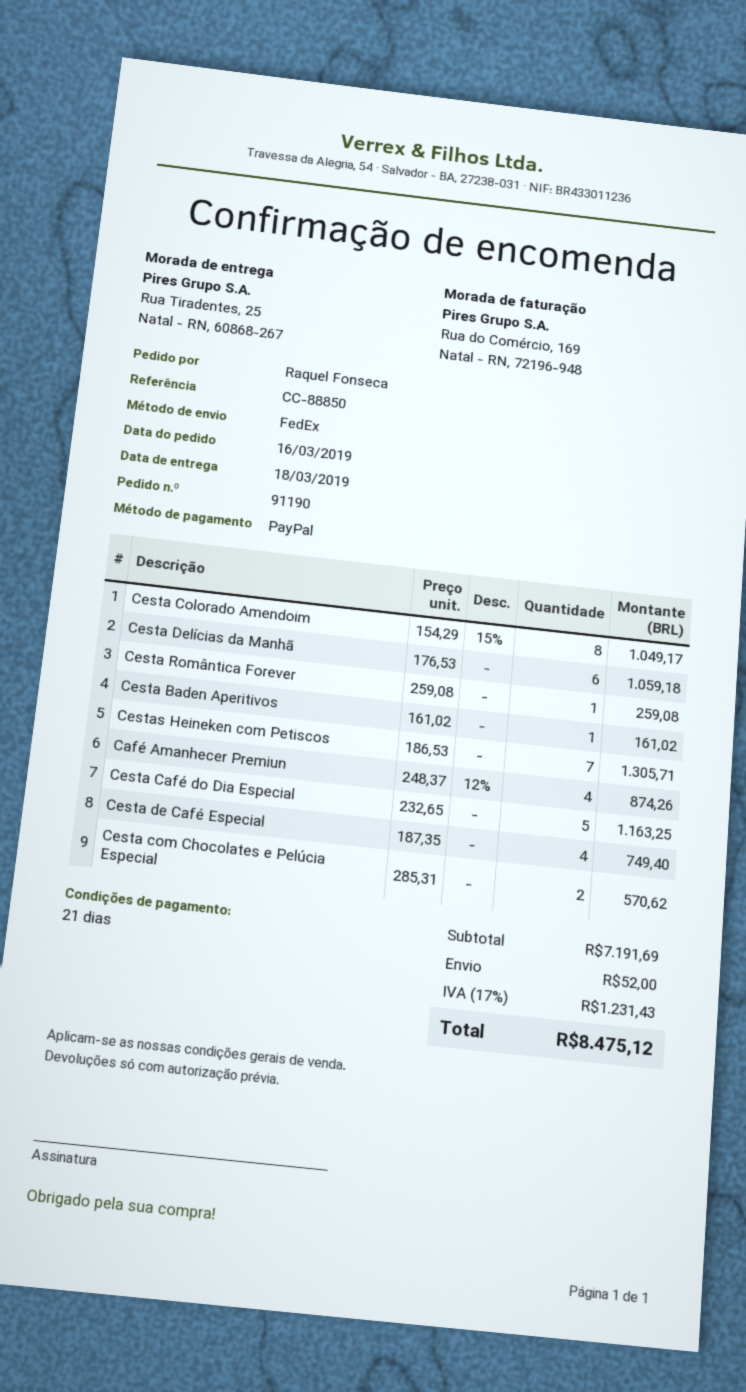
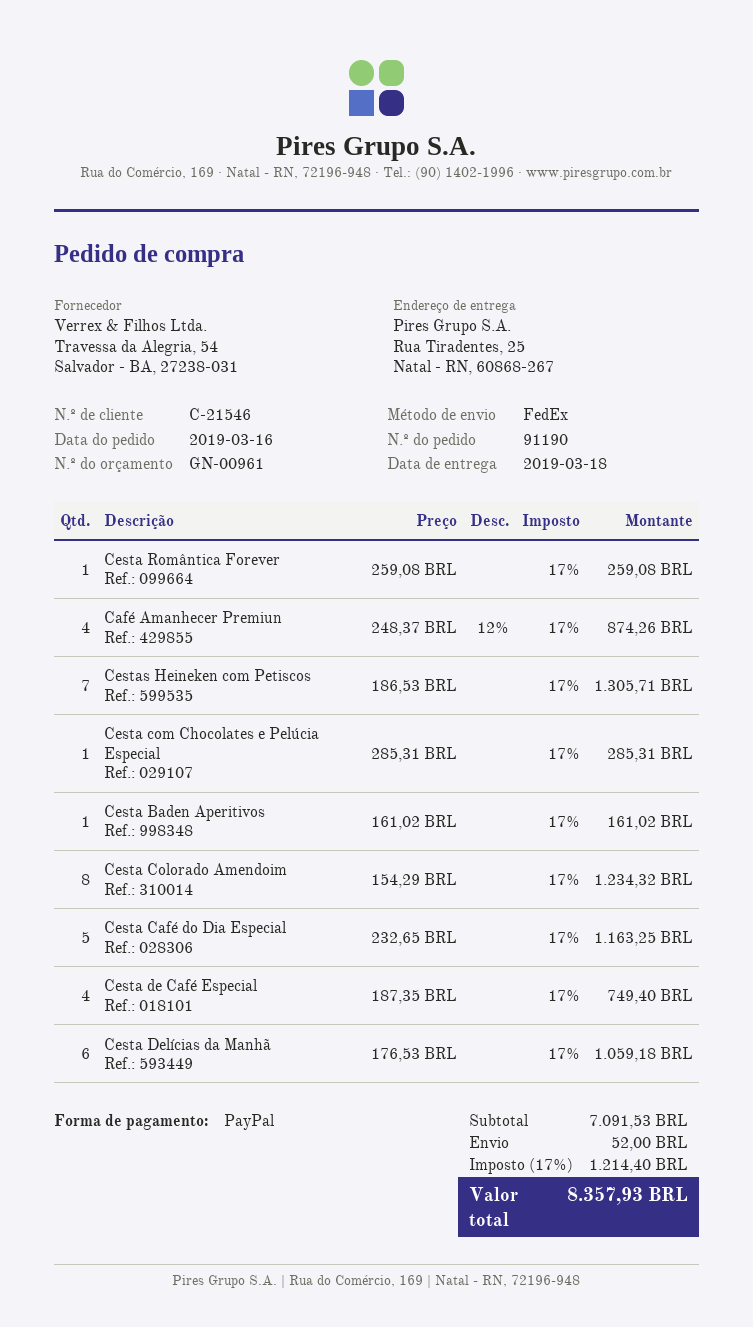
Cesta Colorado Amendoim: 8 x 154.29 - 15% = 1049.17 -> 8 x 154.29 = 1234.32
Cesta com Chocolates e Pelúcia Especial: 2 x 285.31 = 570.62 -> 1 x 285.31 = 285.31
subtotal: 7191.69 -> 7091.53
tax: 17% = 1231.43 -> 17% = 1214.40
total: 8475.12 -> 8357.93

